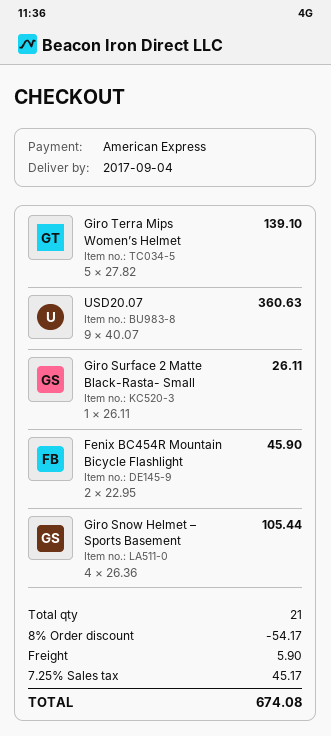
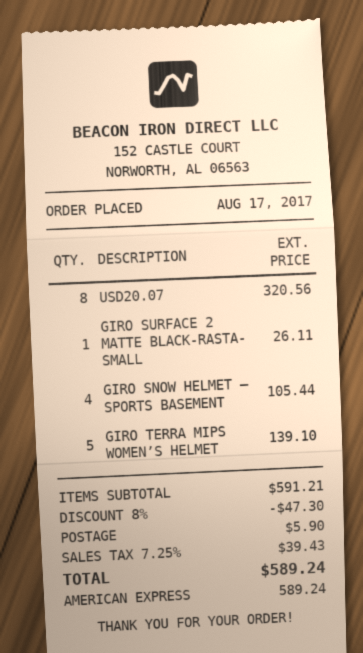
USD20.07: 9 for 360.63 -> 8 for 320.56
Fenix BC454R Mountain Bicycle Flashlight: 2 for 45.90 -> none
discount: 8% = 54.17 -> 8% = 47.30
tax: 7.25% = 45.17 -> 7.25% = 39.43
total: 674.08 -> 589.24

